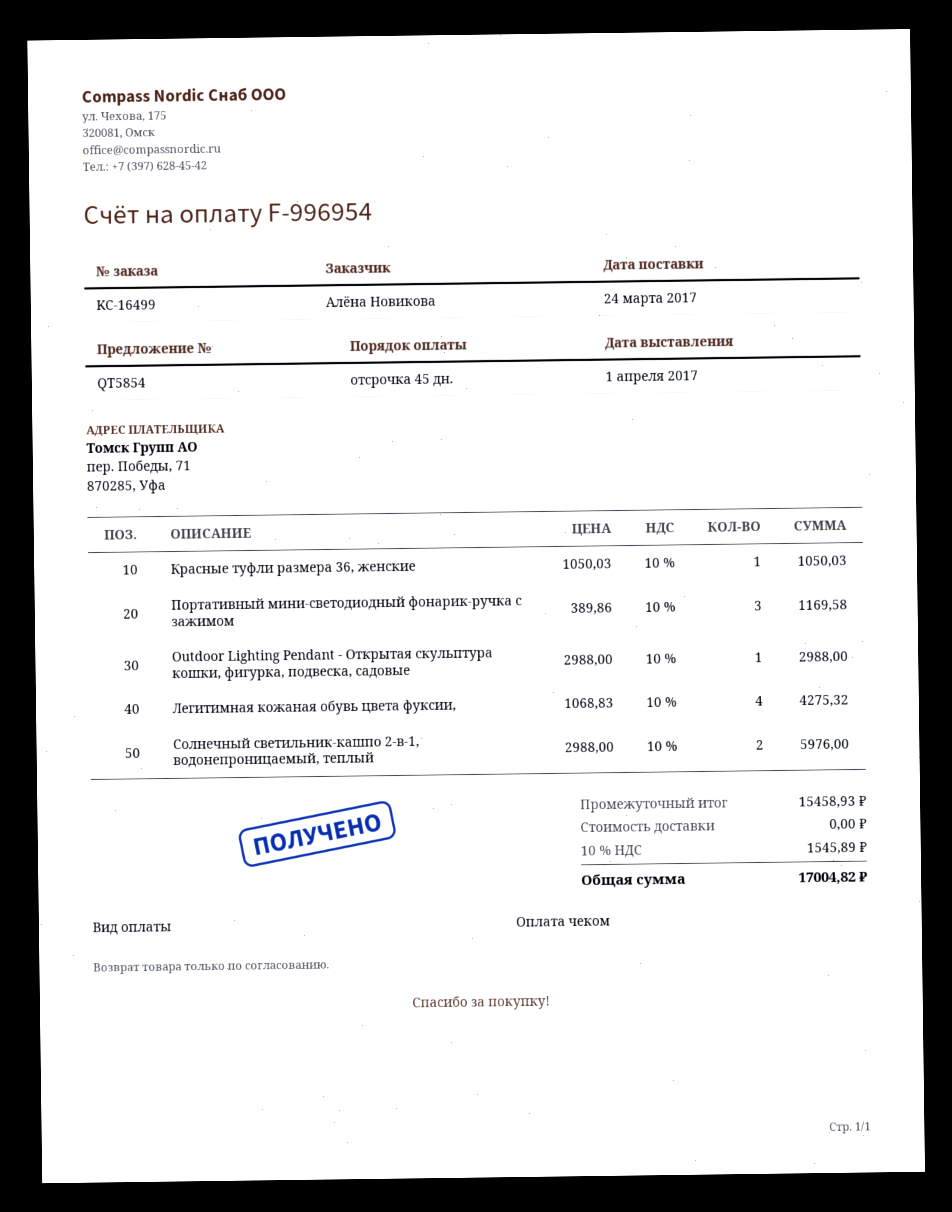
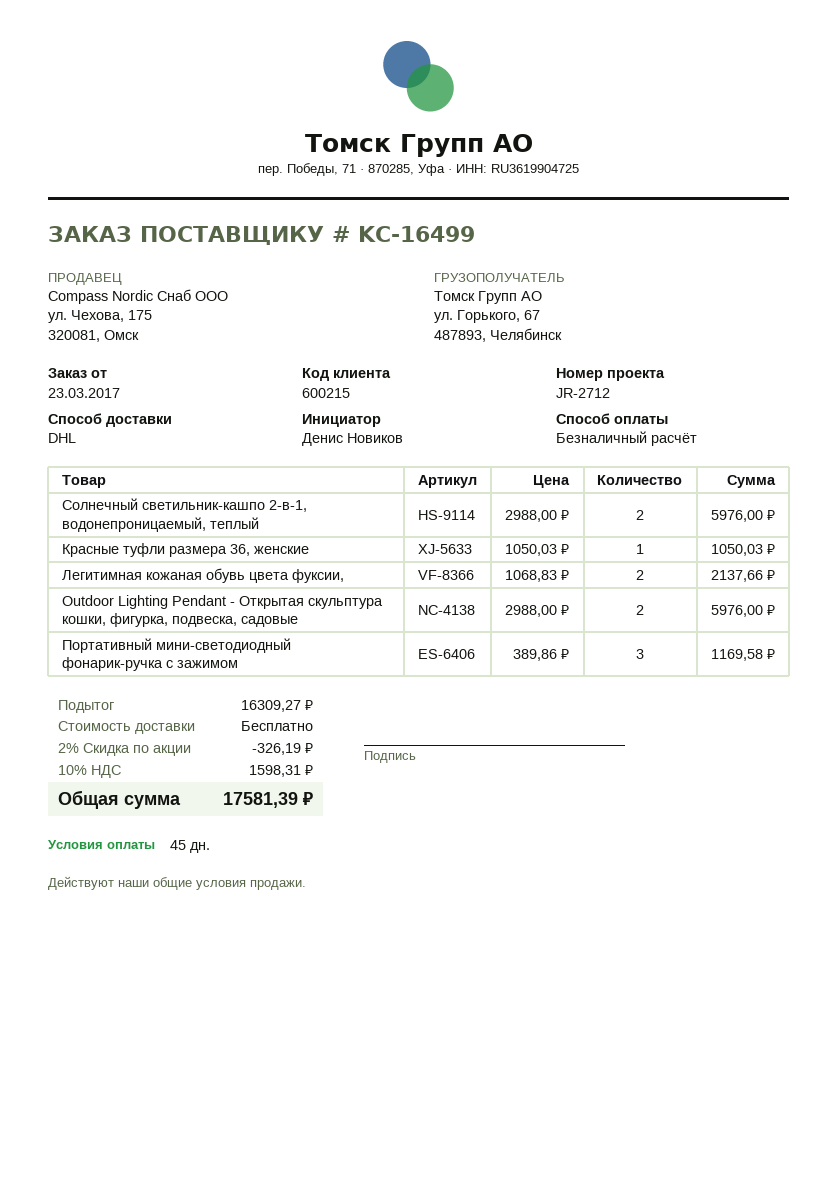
ordered by: Алёна Новикова -> Денис Новиков
payment method: cheque -> bank transfer
Outdoor Lighting Pendant - Открытая скульптура кошки, фигурка, подвеска, садовые: 1 x 2988.00 = 2988.00 -> 2 x 2988.00 = 5976.00
Легитимная кожаная обувь цвета фуксии,: 4 x 1068.83 = 4275.32 -> 2 x 1068.83 = 2137.66
subtotal: 15458.93 -> 16309.27
discount: none -> 2% = 326.19
tax: 10% = 1545.89 -> 10% = 1598.31
total: 17004.82 -> 17581.39

